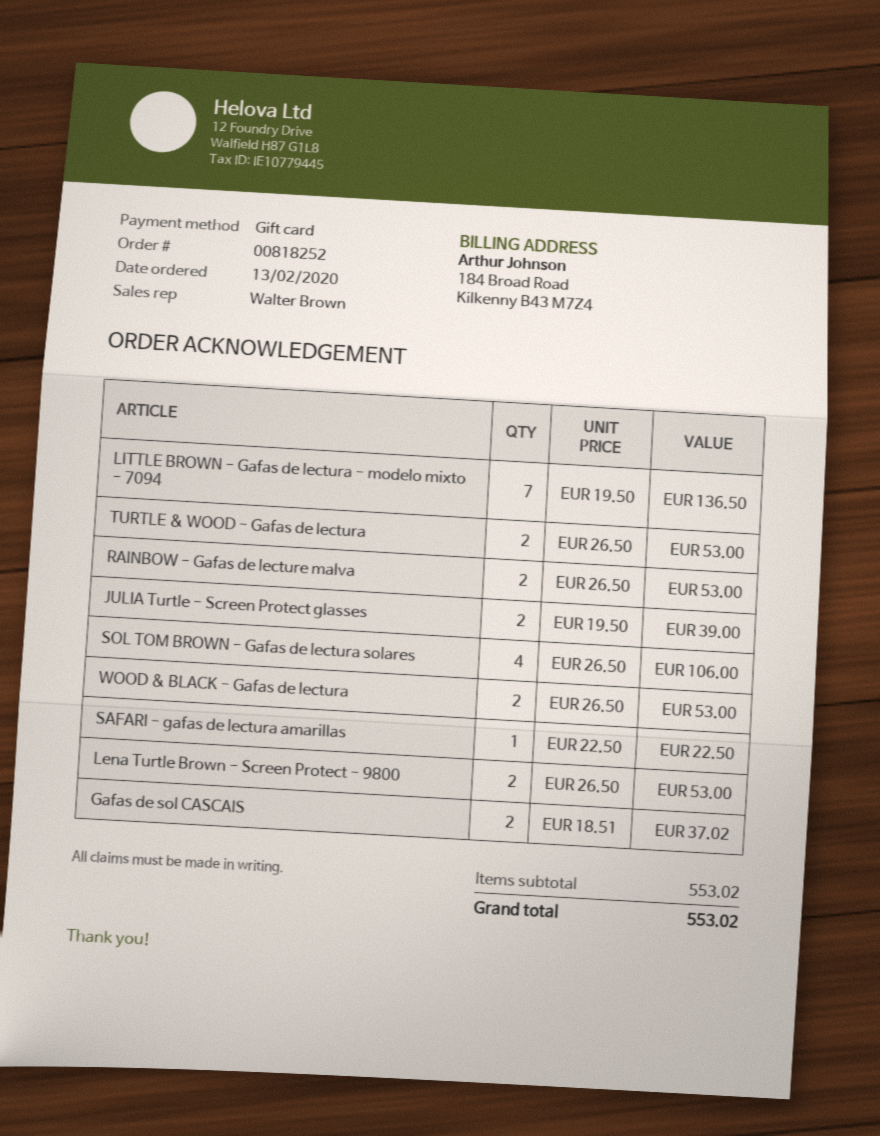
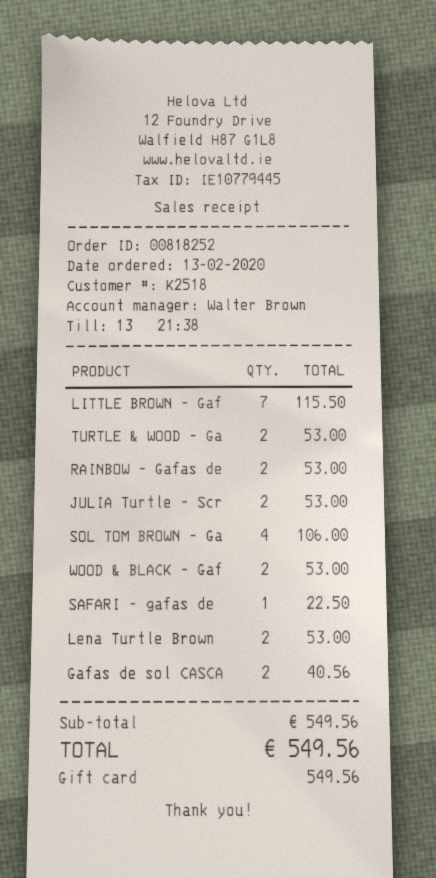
LITTLE BROWN - Gafas de lectura - modelo mixto - 7094: 7 for 136.50 -> 7 for 115.50
JULIA Turtle - Screen Protect glasses: 2 for 39.00 -> 2 for 53.00
Gafas de sol CASCAIS: 2 for 37.02 -> 2 for 40.56
subtotal: 553.02 -> 549.56
total: 553.02 -> 549.56

